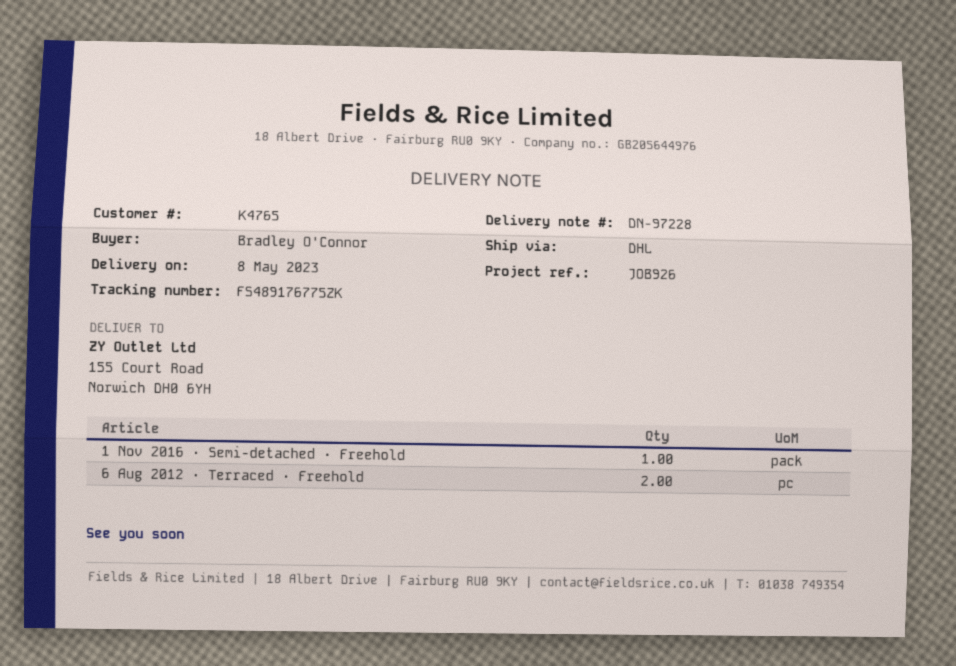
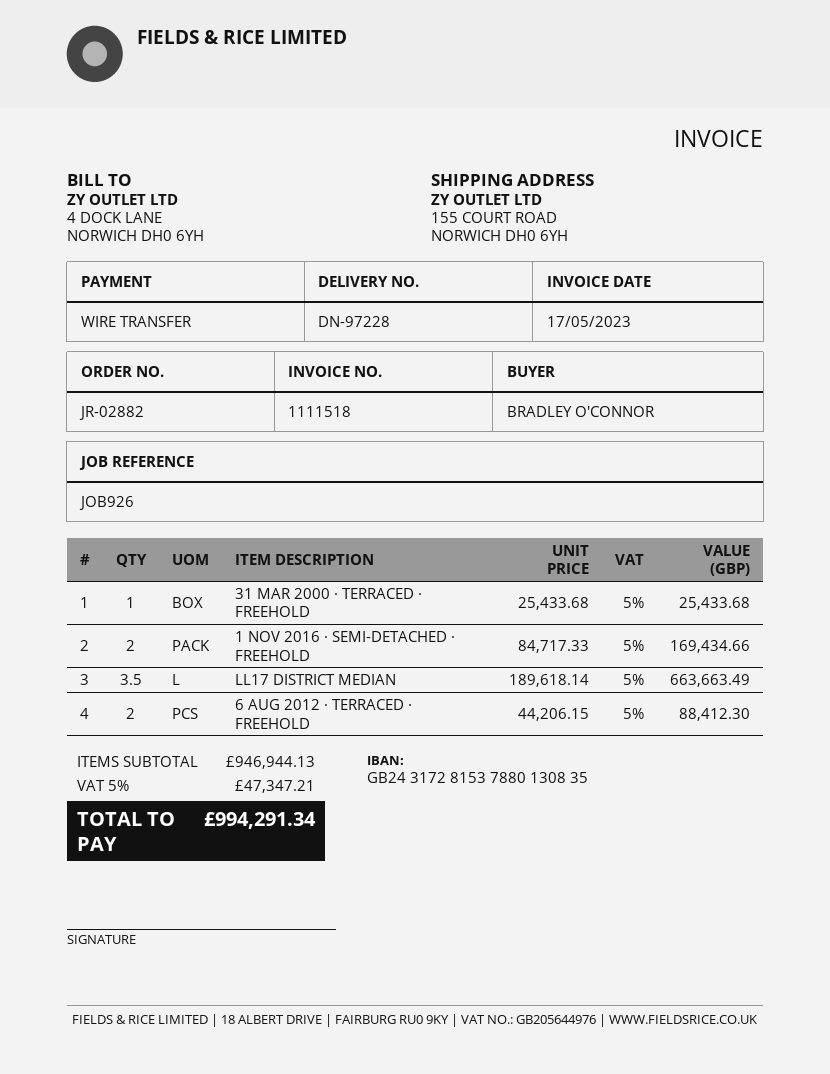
1 Nov 2016 · Semi-detached · Freehold: 1 -> 2
31 MAR 2000 · TERRACED · FREEHOLD: none -> 1
LL17 DISTRICT MEDIAN: none -> 3.5

